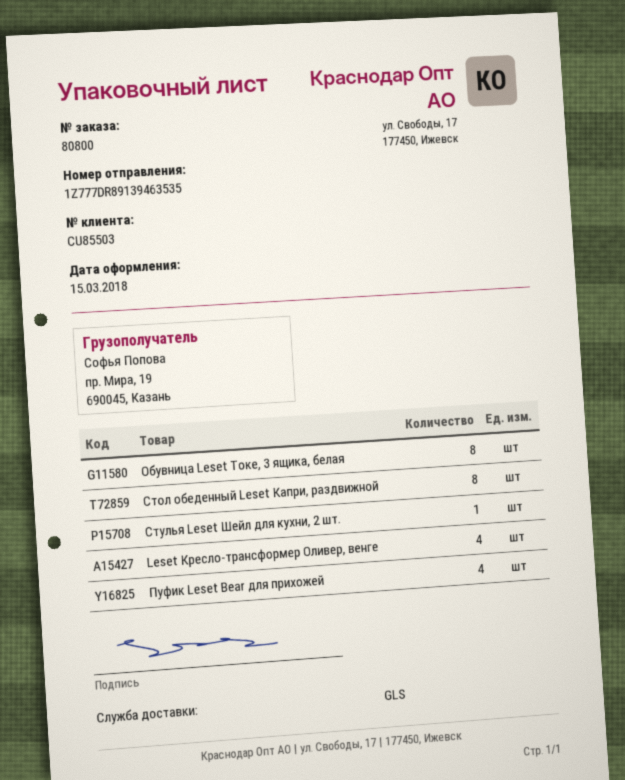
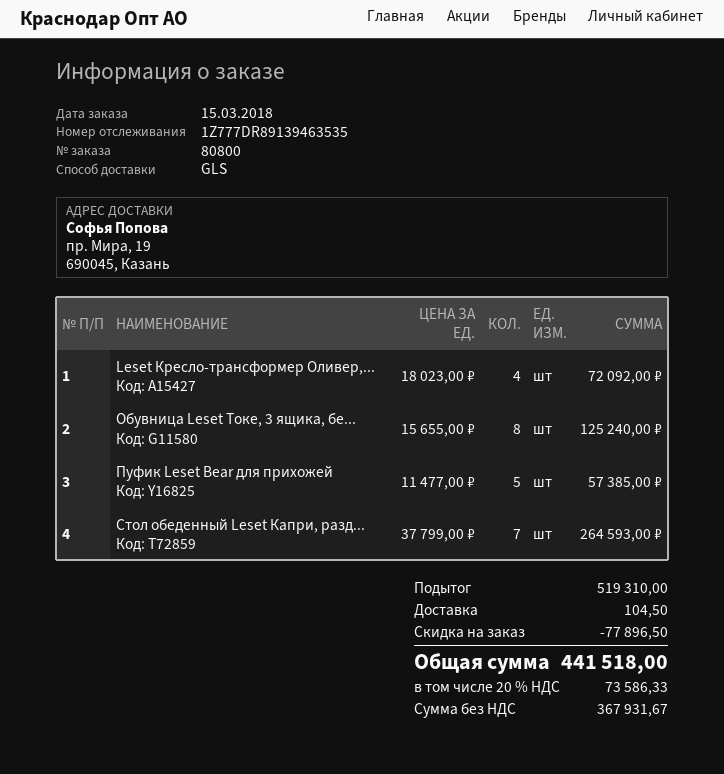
Стол обеденный Leset Капри, раздвижной: 8 -> 7
Стулья Leset Шейл для кухни, 2 шт.: 1 -> none
Пуфик Leset Bear для прихожей: 4 -> 5

